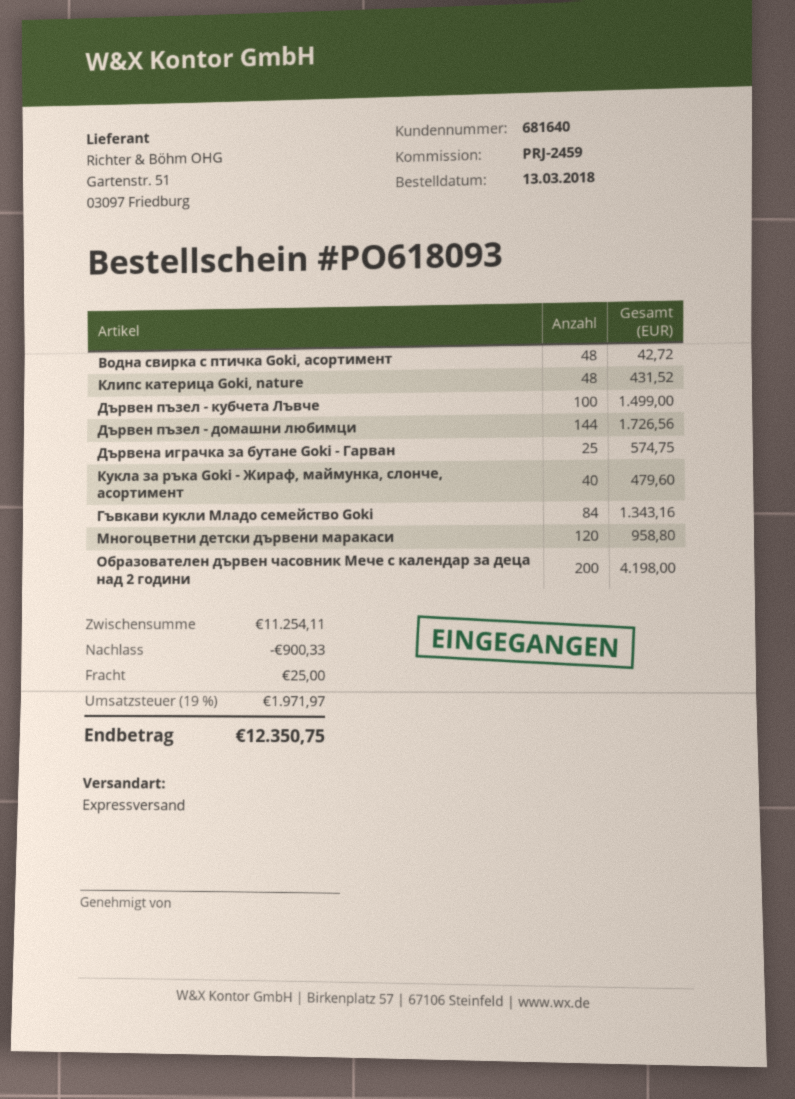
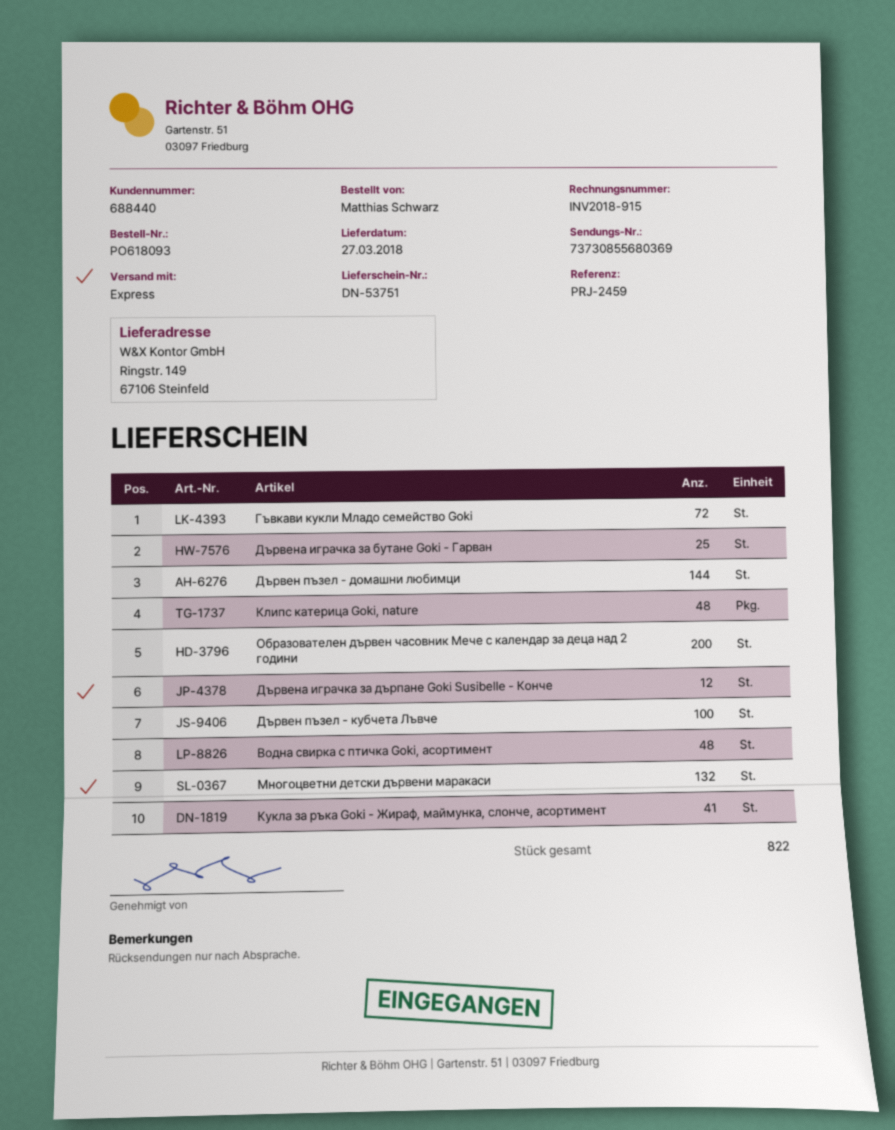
customer number: 681640 -> 688440
Кукла за ръка Goki - Жираф, маймунка, слонче, асортимент: 40 -> 41
Гъвкави кукли Младо семейство Goki: 84 -> 72
Многоцветни детски дървени маракаси: 120 -> 132
Дървена играчка за дърпане Goki Susibelle - Конче: none -> 12

